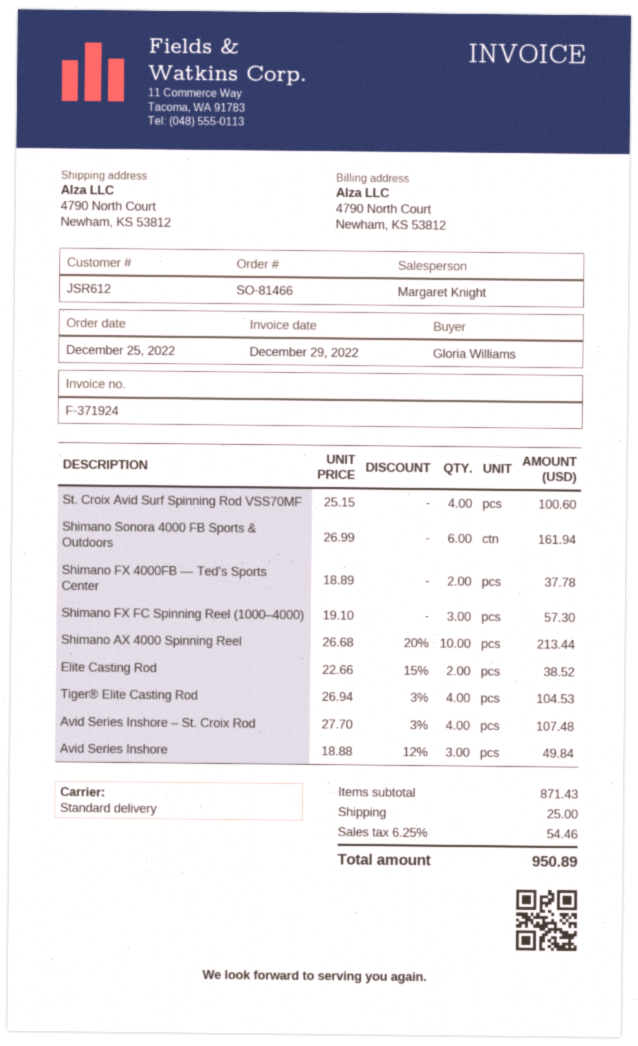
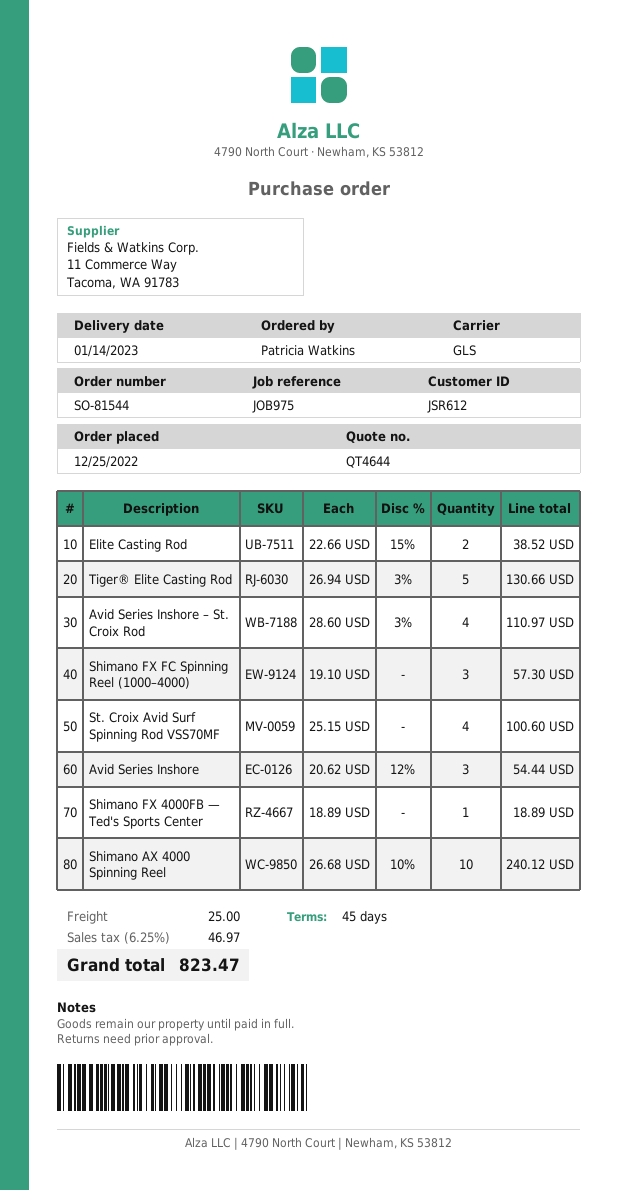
order number: SO-81466 -> SO-81544
ordered by: Gloria Williams -> Patricia Watkins
shipping method: standard -> GLS
Shimano Sonora 4000 FB Sports & Outdoors: 6 x 26.99 = 161.94 -> none
Shimano FX 4000FB — Ted's Sports Center: 2 x 18.89 = 37.78 -> 1 x 18.89 = 18.89
Shimano AX 4000 Spinning Reel: 10 x 26.68 - 20% = 213.44 -> 10 x 26.68 - 10% = 240.12
Tiger® Elite Casting Rod: 4 x 26.94 - 3% = 104.53 -> 5 x 26.94 - 3% = 130.66
Avid Series Inshore – St. Croix Rod: 4 x 27.70 - 3% = 107.48 -> 4 x 28.60 - 3% = 110.97
Avid Series Inshore: 3 x 18.88 - 12% = 49.84 -> 3 x 20.62 - 12% = 54.44
tax: 6.25% = 54.46 -> 6.25% = 46.97
total: 950.89 -> 823.47

